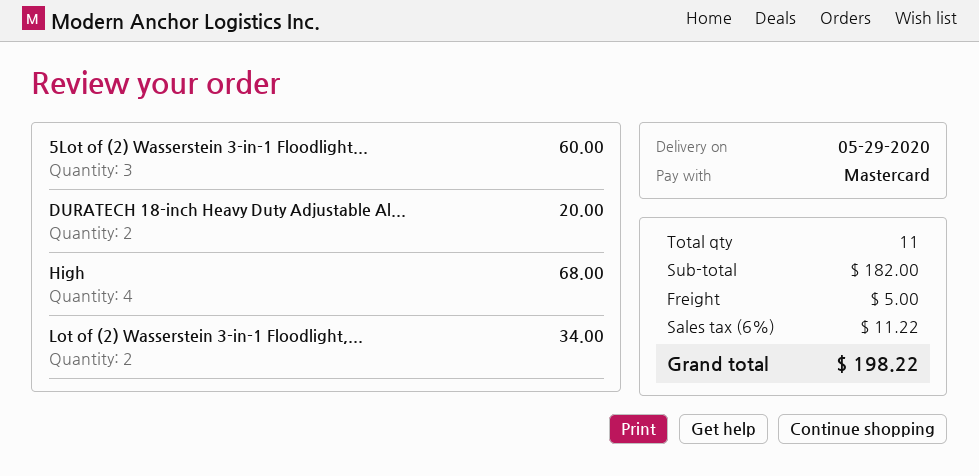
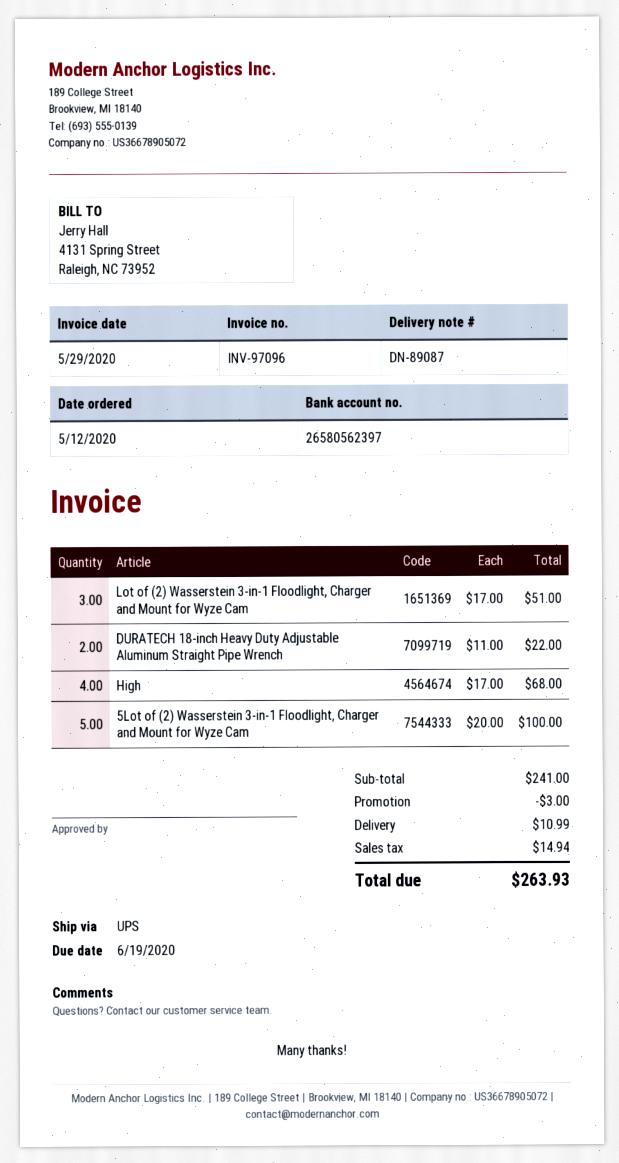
5Lot of (2) Wasserstein 3-in-1 Floodlight...: 3 for 60.00 -> 5 for 100.00
DURATECH 18-inch Heavy Duty Adjustable Al...: 2 for 20.00 -> 2 for 22.00
Lot of (2) Wasserstein 3-in-1 Floodlight,...: 2 for 34.00 -> 3 for 51.00
subtotal: 182.00 -> 241.00
discount: none -> 3.00
shipping: 5.00 -> 10.99
tax: 11.22 -> 14.94
total: 198.22 -> 263.93

